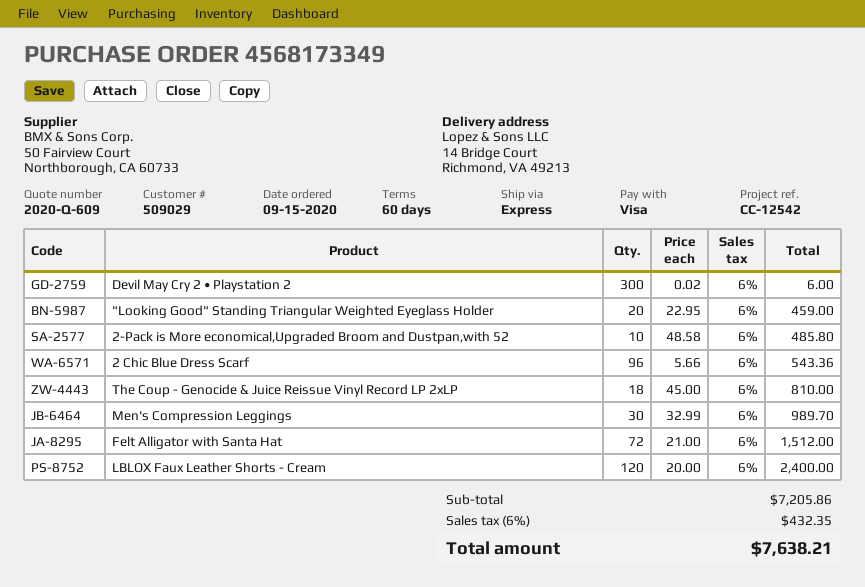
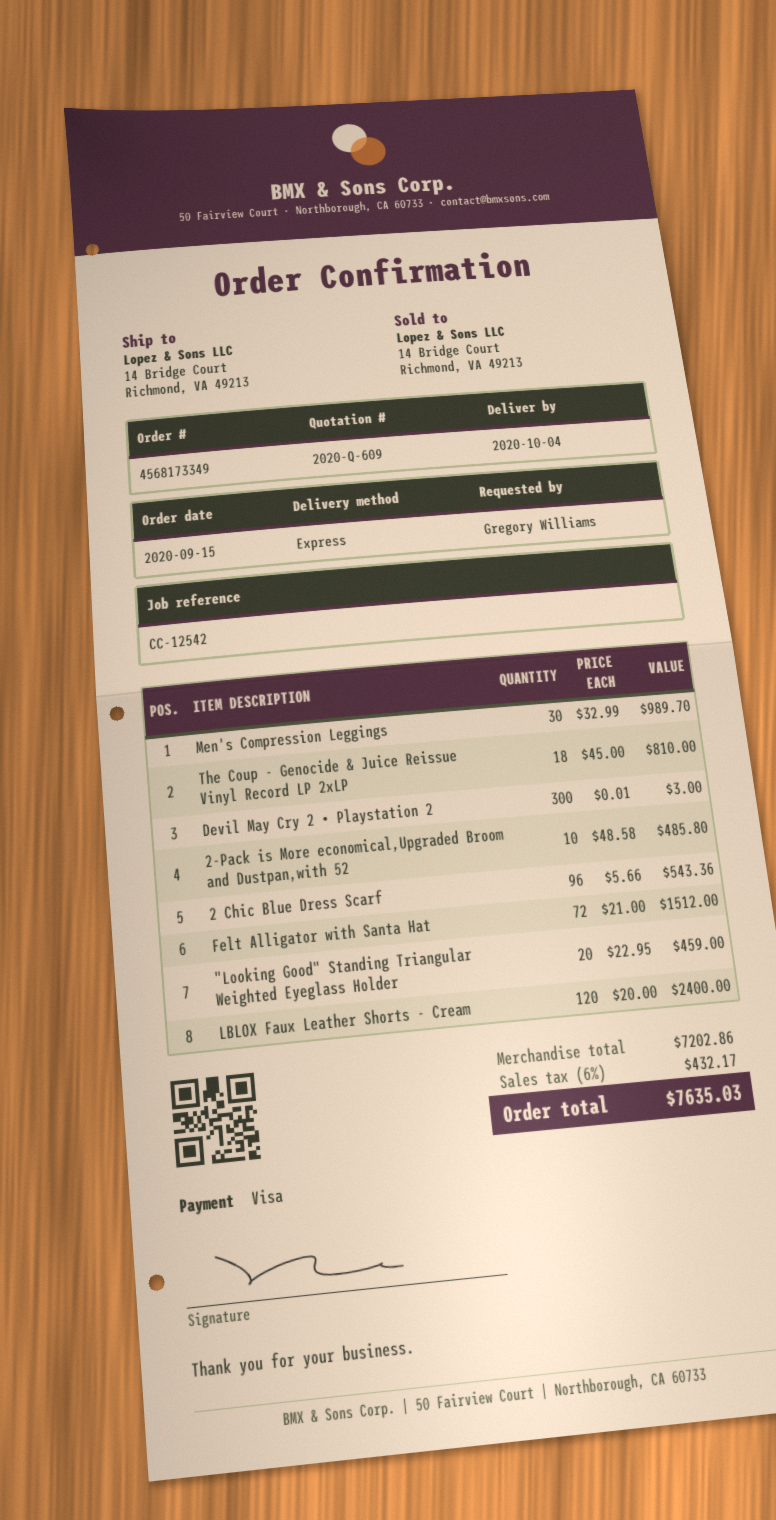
Devil May Cry 2 • Playstation 2: 300 x 0.02 = 6.00 -> 300 x 0.01 = 3.00
subtotal: 7205.86 -> 7202.86
tax: 6% = 432.35 -> 6% = 432.17
total: 7638.21 -> 7635.03

